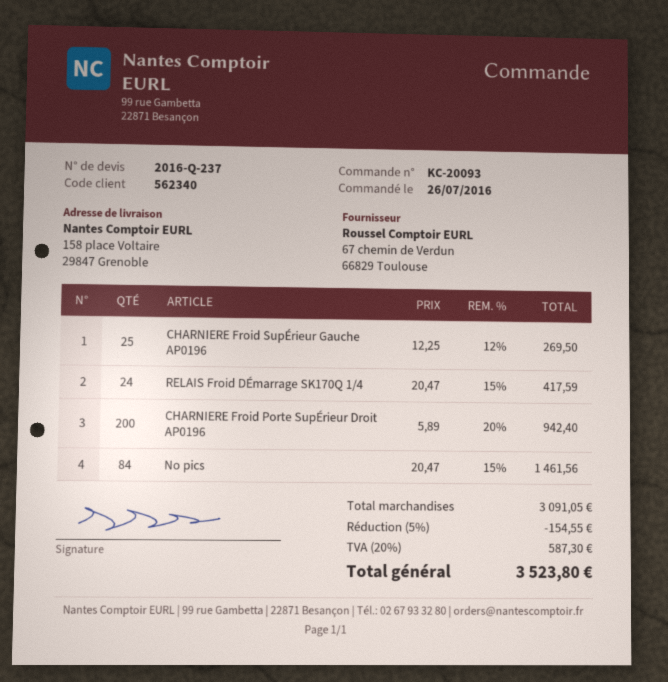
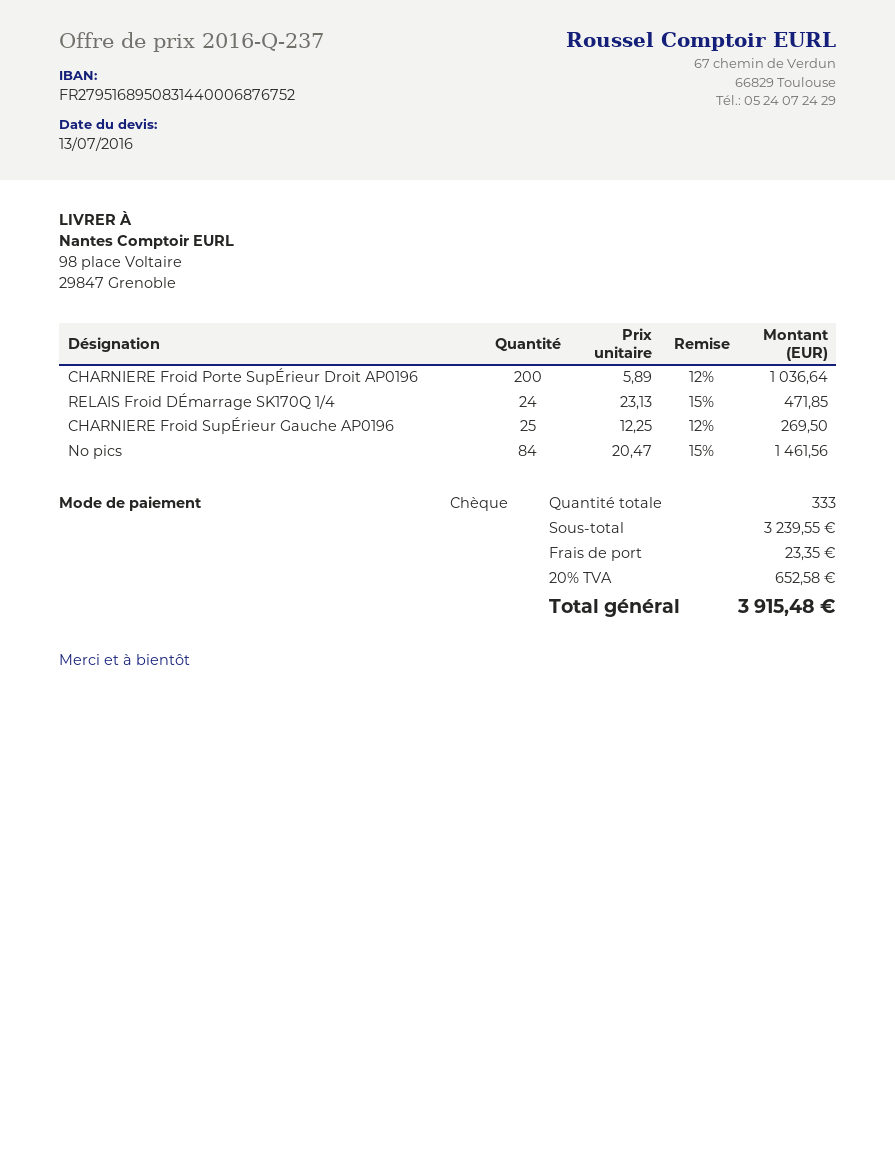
ship to: 158 place Voltaire, 29847 Grenoble -> 98 place Voltaire, 29847 Grenoble
RELAIS Froid DÉmarrage SK170Q 1/4: 24 x 20.47 - 15% = 417.59 -> 24 x 23.13 - 15% = 471.85
CHARNIERE Froid Porte SupÉrieur Droit AP0196: 200 x 5.89 - 20% = 942.40 -> 200 x 5.89 - 12% = 1036.64
subtotal: 3091.05 -> 3239.55
discount: 5% = 154.55 -> none
shipping: none -> 23.35
tax: 20% = 587.30 -> 20% = 652.58
total: 3523.80 -> 3915.48

